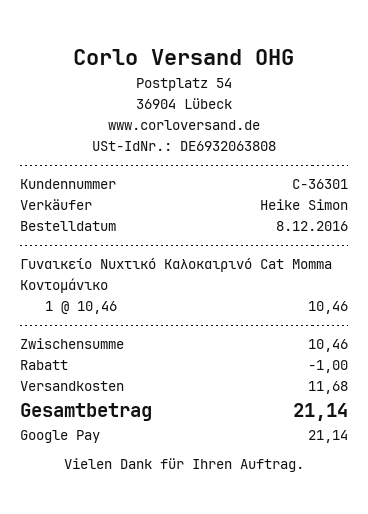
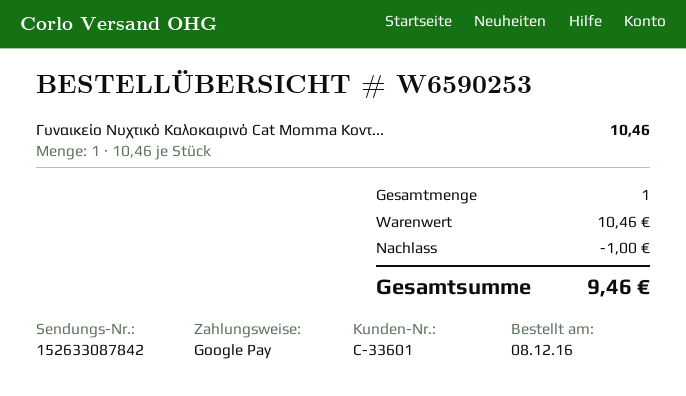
customer number: C-36301 -> C-33601
shipping: 11.68 -> none
total: 21.14 -> 9.46

